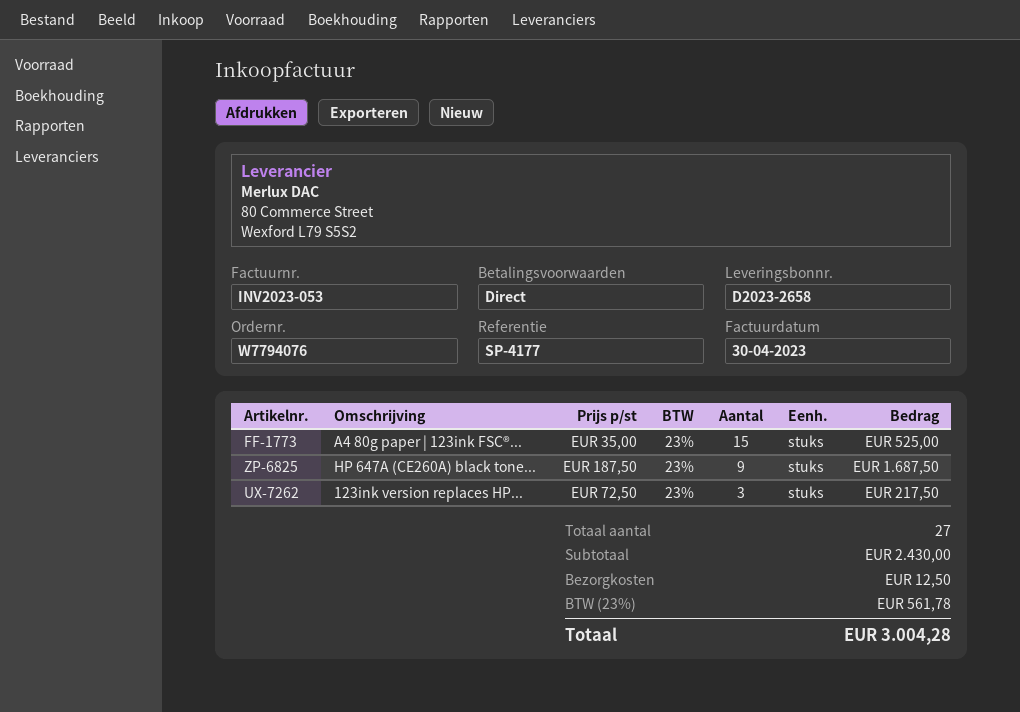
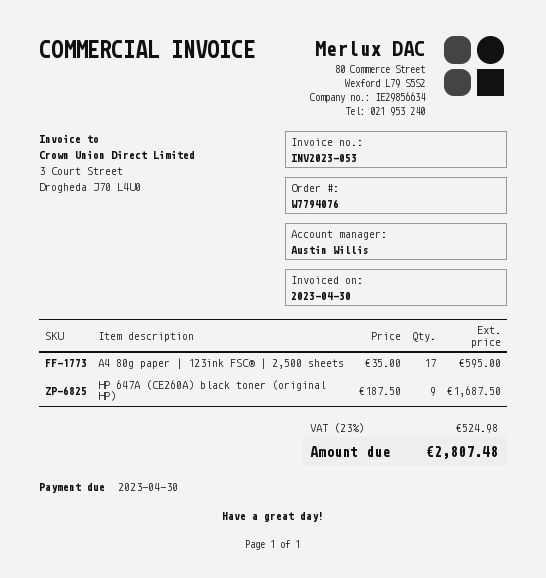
A4 80g paper | 123ink FSC®...: 15 x 35.00 = 525.00 -> 17 x 35.00 = 595.00
123ink version replaces HP...: 3 x 72.50 = 217.50 -> none
shipping: 12.50 -> none
tax: 23% = 561.78 -> 23% = 524.98
total: 3004.28 -> 2807.48

